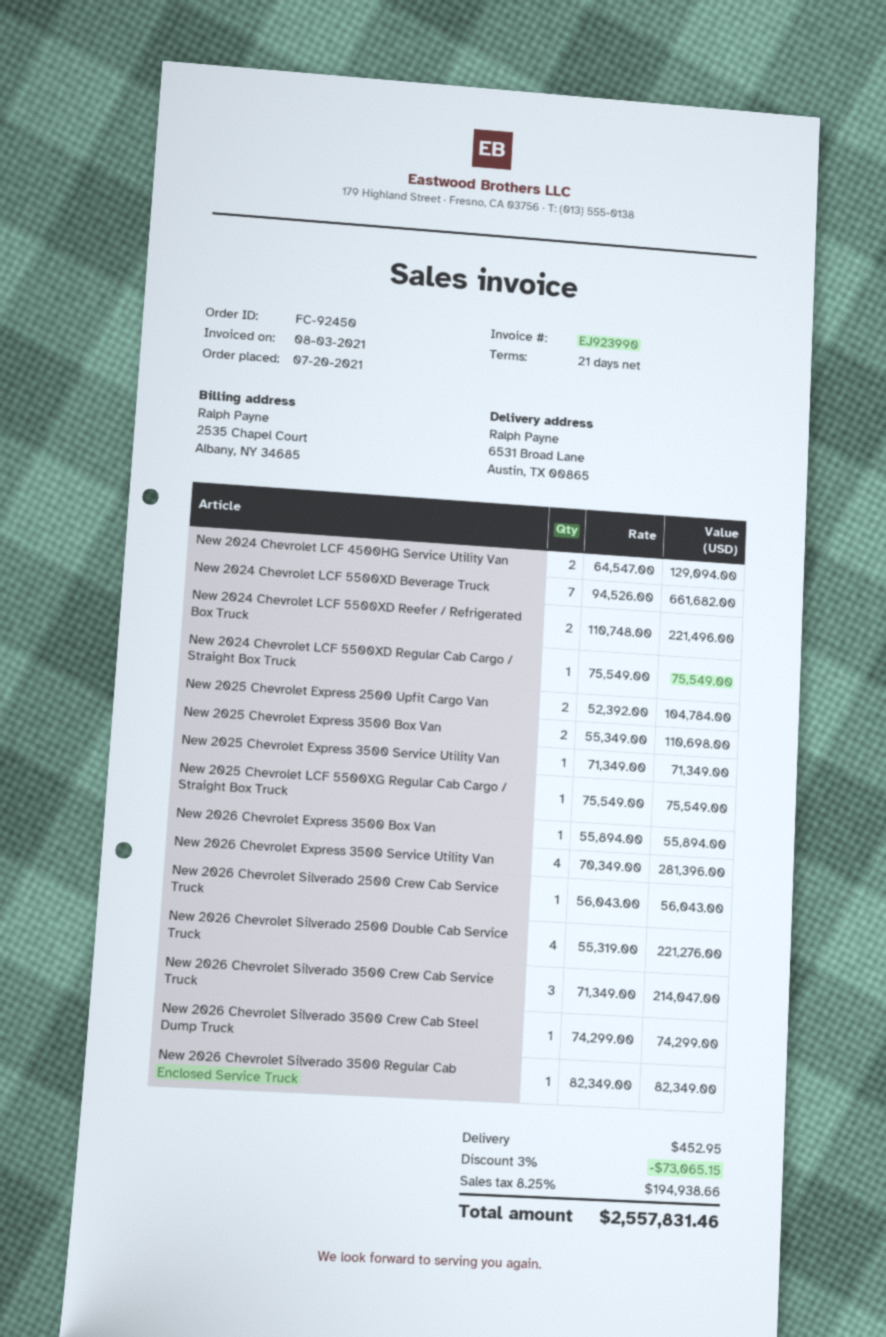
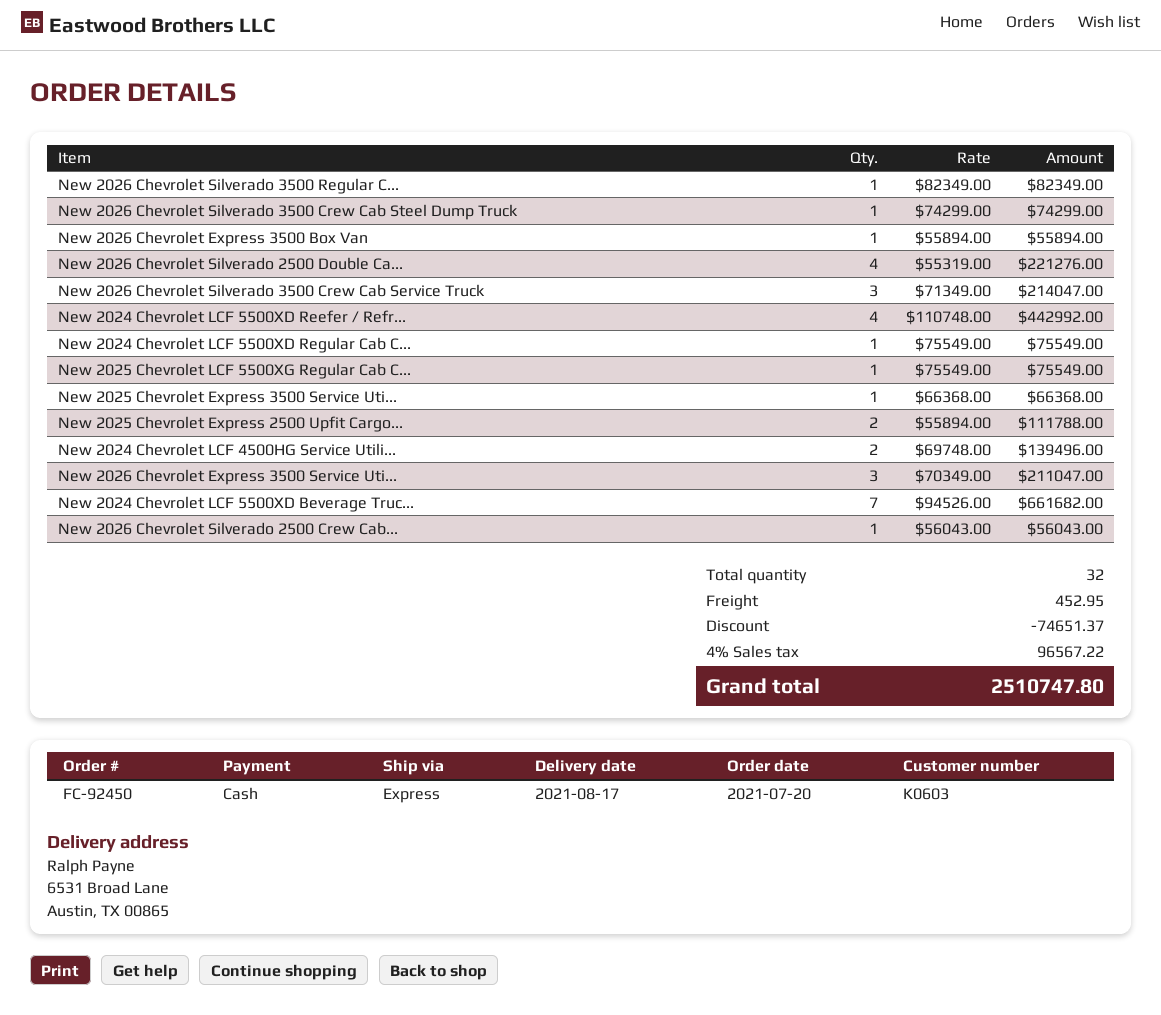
New 2024 Chevrolet LCF 4500HG Service Utility Van: 2 x 64547.00 = 129094.00 -> 2 x 69748.00 = 139496.00
New 2024 Chevrolet LCF 5500XD Reefer / Refrigerated Box Truck: 2 x 110748.00 = 221496.00 -> 4 x 110748.00 = 442992.00
New 2025 Chevrolet Express 2500 Upfit Cargo Van: 2 x 52392.00 = 104784.00 -> 2 x 55894.00 = 111788.00
New 2025 Chevrolet Express 3500 Box Van: 2 x 55349.00 = 110698.00 -> none
New 2025 Chevrolet Express 3500 Service Utility Van: 1 x 71349.00 = 71349.00 -> 1 x 66368.00 = 66368.00
New 2026 Chevrolet Express 3500 Service Utility Van: 4 x 70349.00 = 281396.00 -> 3 x 70349.00 = 211047.00
discount: 73065.15 -> 74651.37
tax: 8.25% = 194938.66 -> 4% = 96567.22
total: 2557831.46 -> 2510747.80

